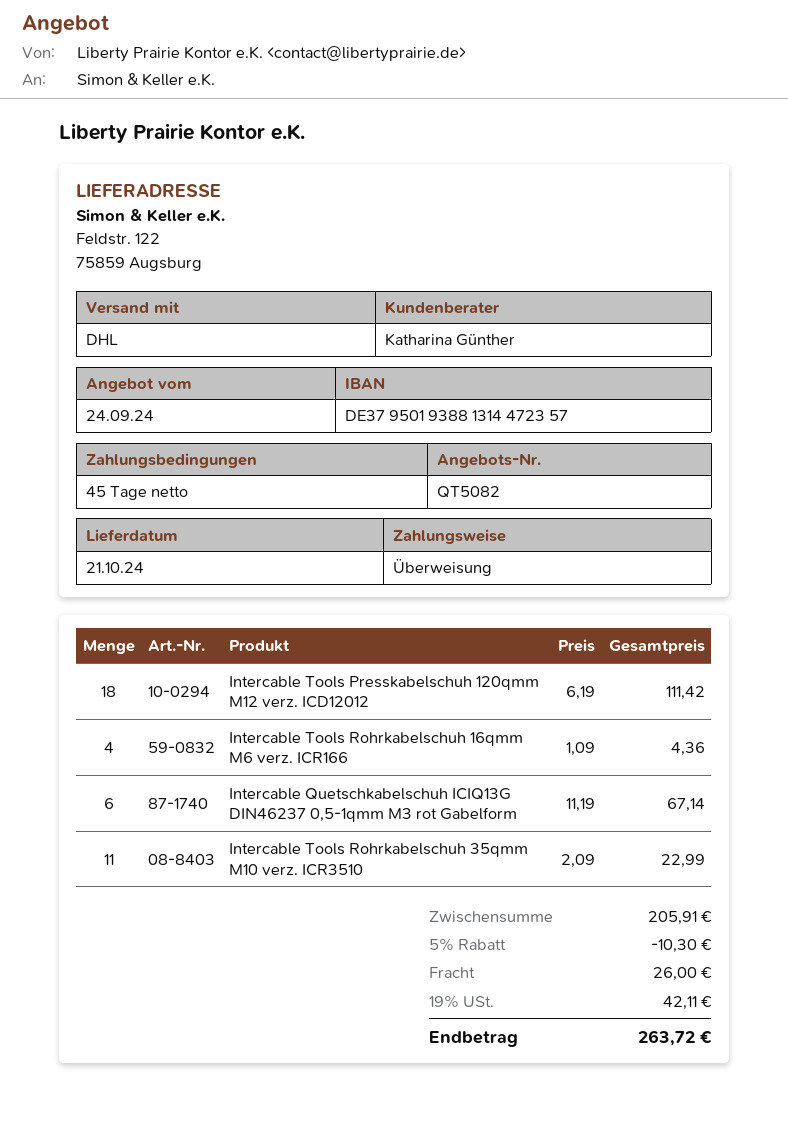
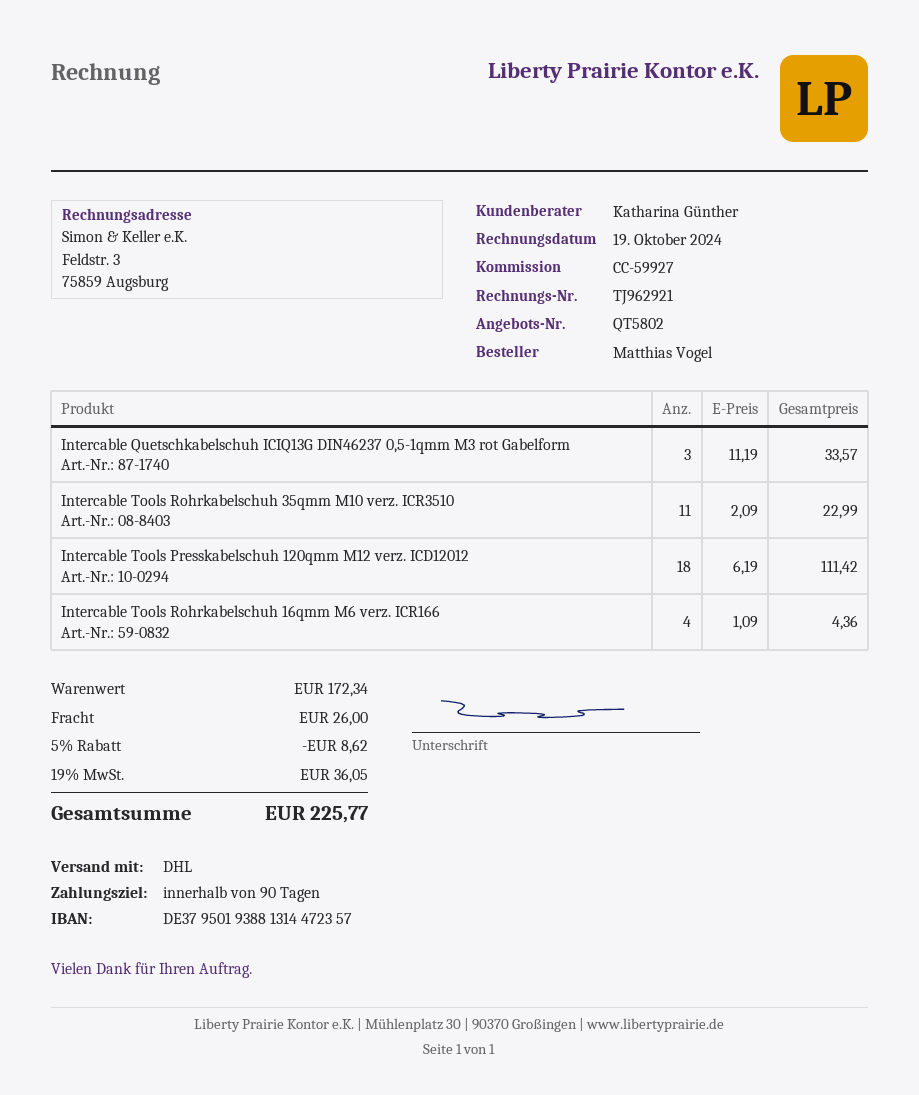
quote number: QT5082 -> QT5802
payment terms: 45 days -> 90 days
Intercable Quetschkabelschuh ICIQ13G DIN46237 0,5-1qmm M3 rot Gabelform: 6 x 11.19 = 67.14 -> 3 x 11.19 = 33.57
subtotal: 205.91 -> 172.34
discount: 5% = 10.30 -> 5% = 8.62
tax: 19% = 42.11 -> 19% = 36.05
total: 263.72 -> 225.77

